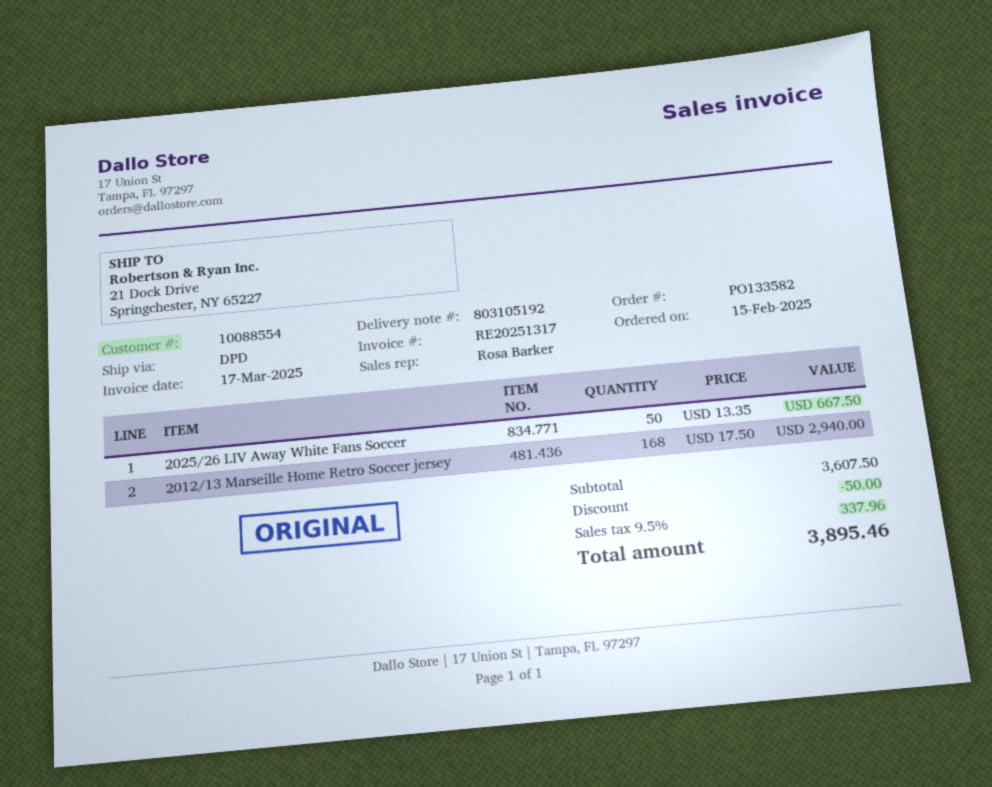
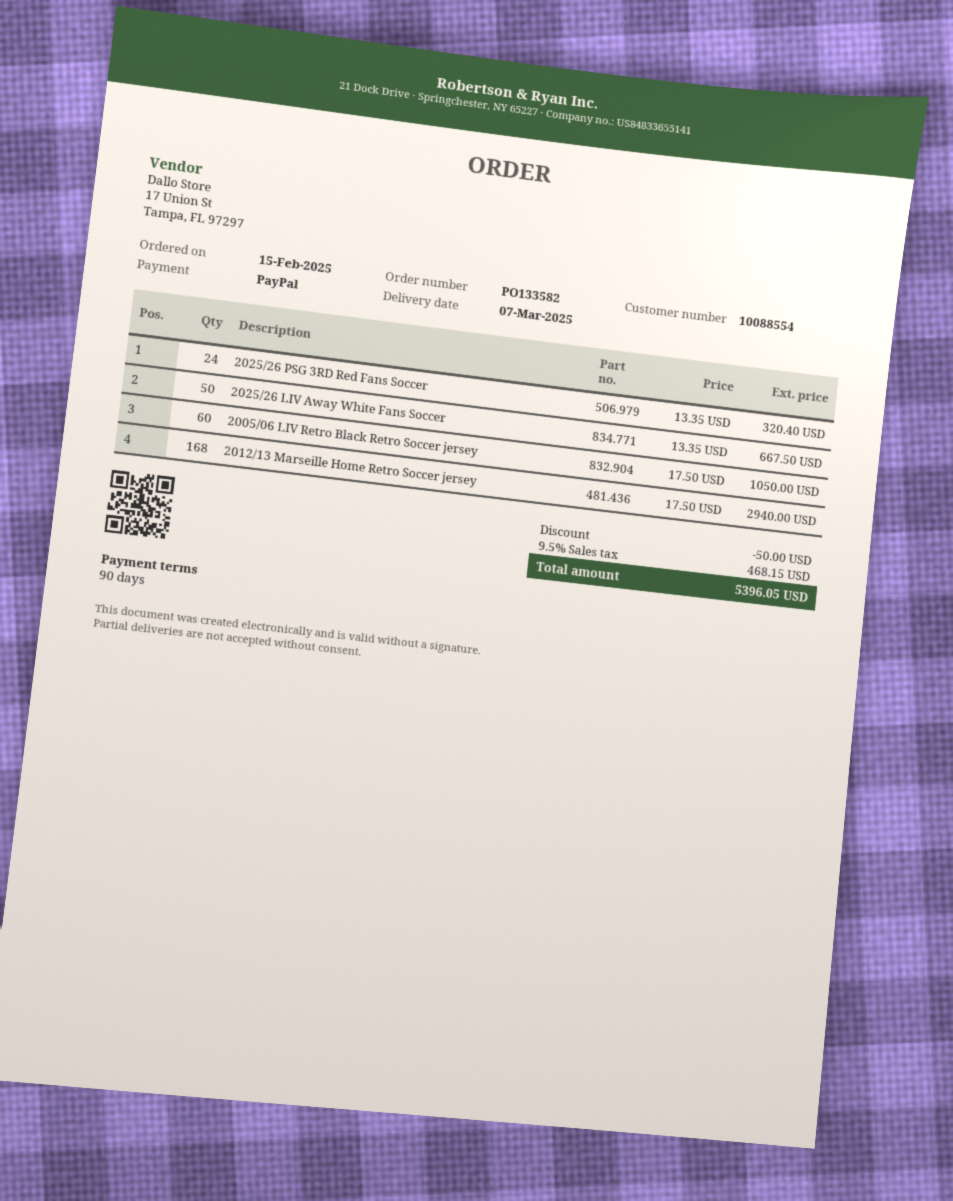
2025/26 PSG 3RD Red Fans Soccer: none -> 24 x 13.35 = 320.40
2005/06 LIV Retro Black Retro Soccer jersey: none -> 60 x 17.50 = 1050.00
tax: 9.5% = 337.96 -> 9.5% = 468.15
total: 3895.46 -> 5396.05

